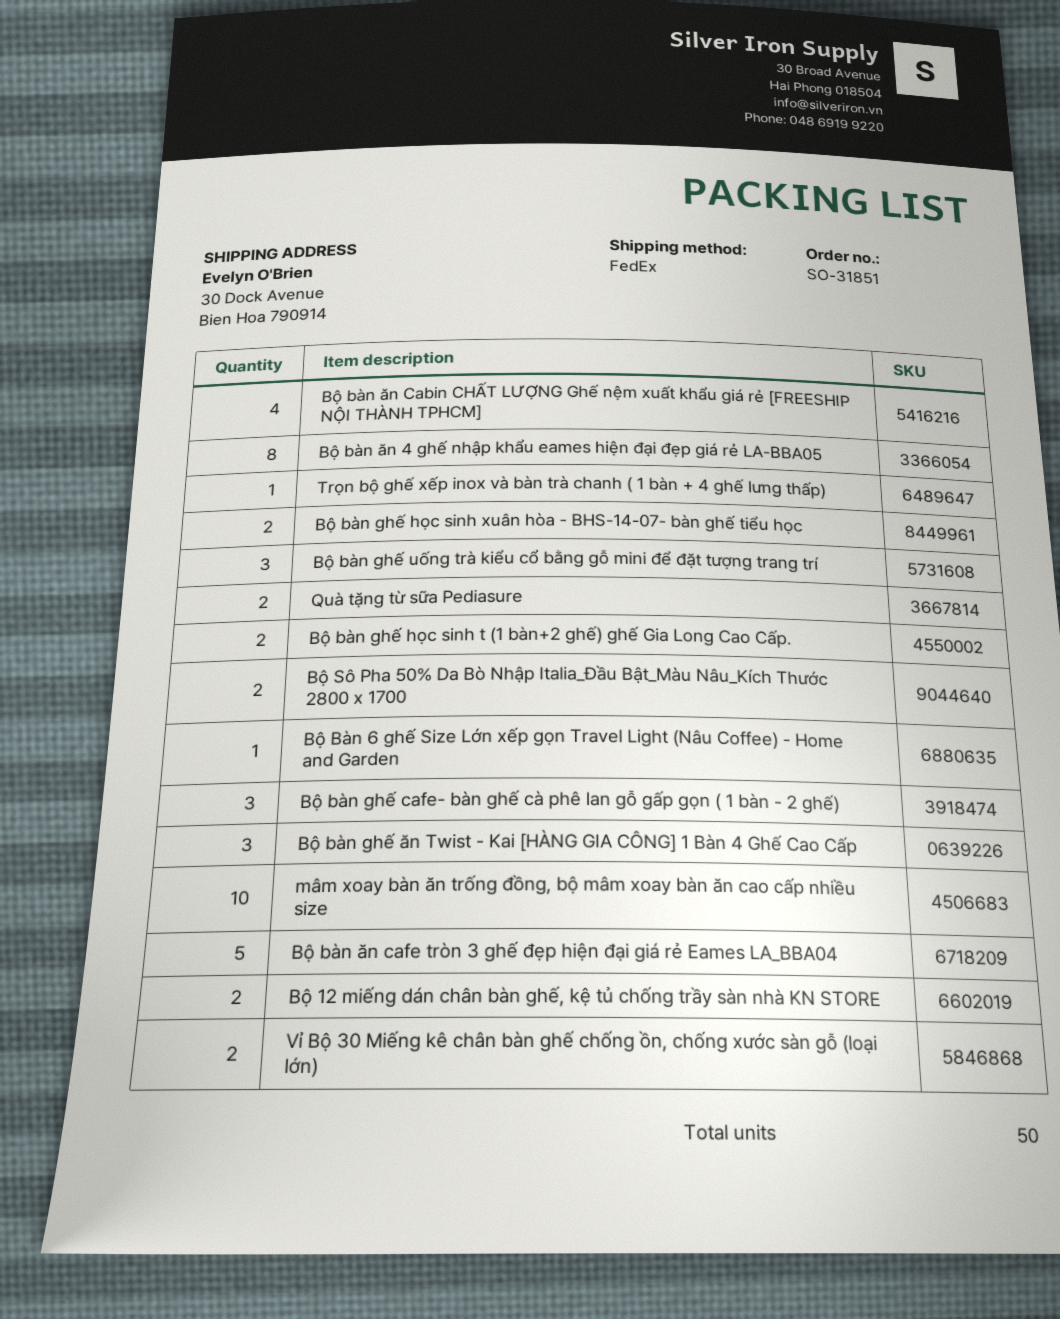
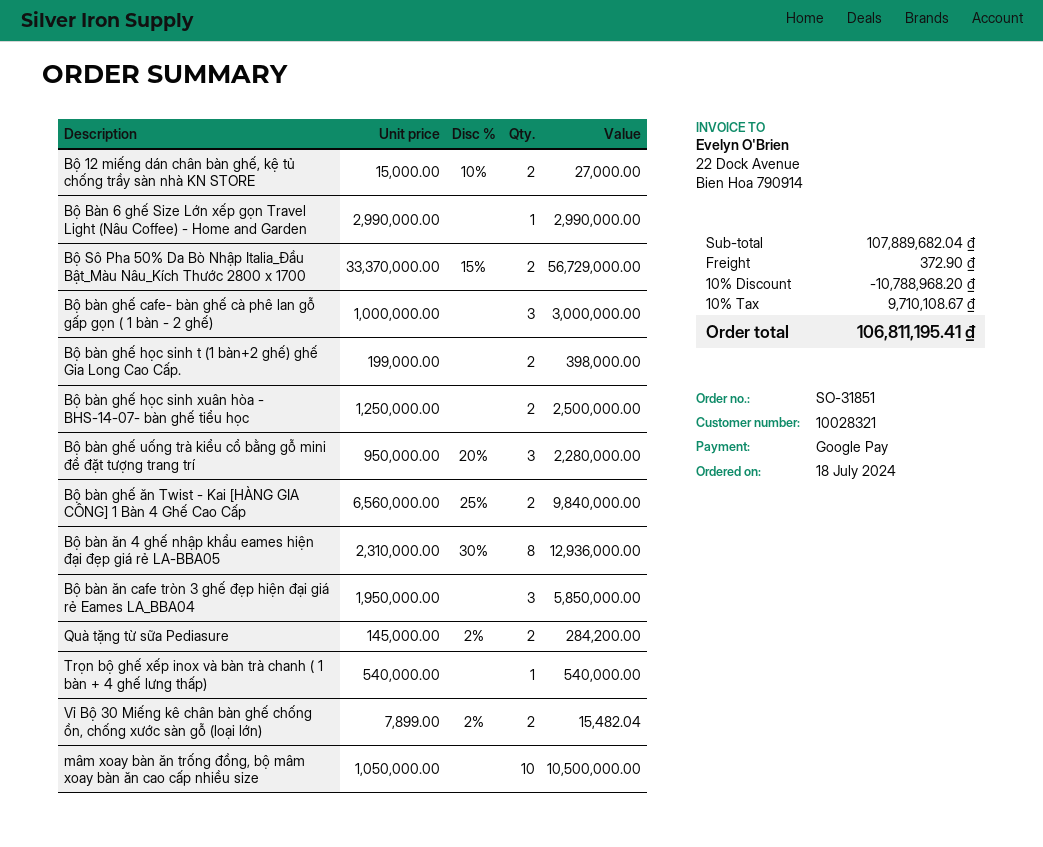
Bộ bàn ăn Cabin CHẤT LƯỢNG Ghế nệm xuất khẩu giá rẻ [FREESHIP NỘI THÀNH TPHCM]: 4 -> none
Bộ bàn ghế ăn Twist - Kai [HÀNG GIA CÔNG] 1 Bàn 4 Ghế Cao Cấp: 3 -> 2
Bộ bàn ăn cafe tròn 3 ghế đẹp hiện đại giá rẻ Eames LA_BBA04: 5 -> 3

